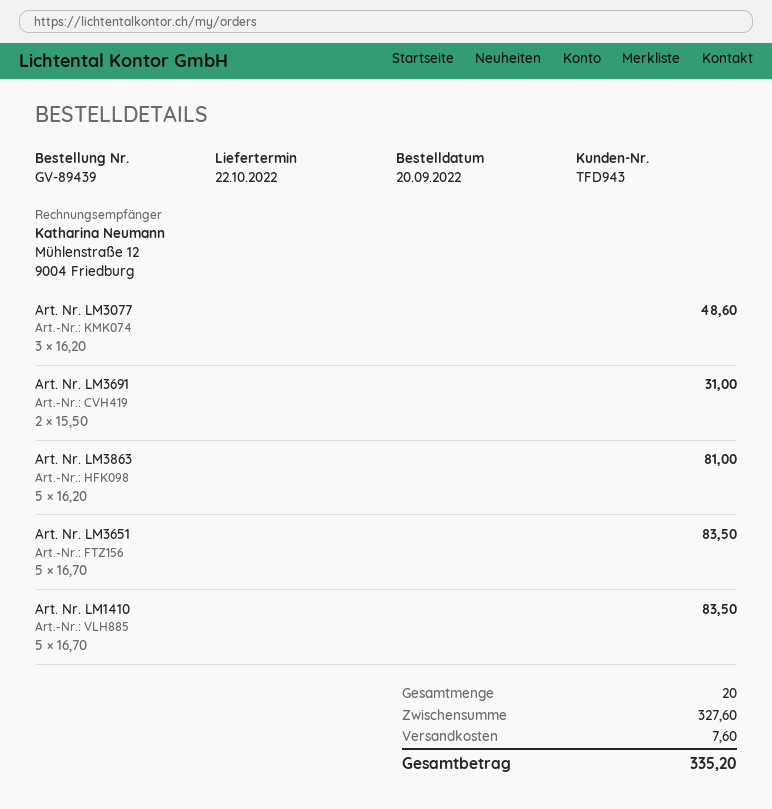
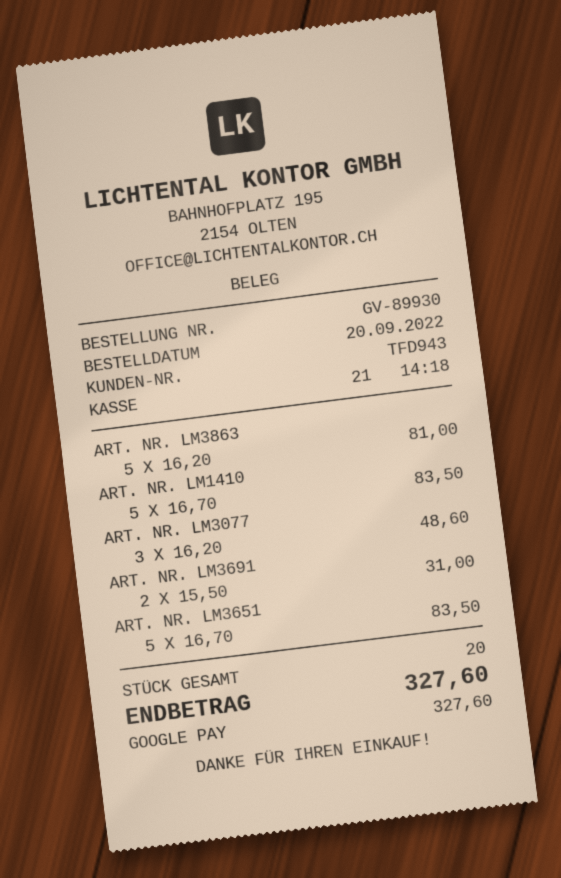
order number: GV-89439 -> GV-89930
shipping: 7.60 -> none
total: 335.20 -> 327.60

